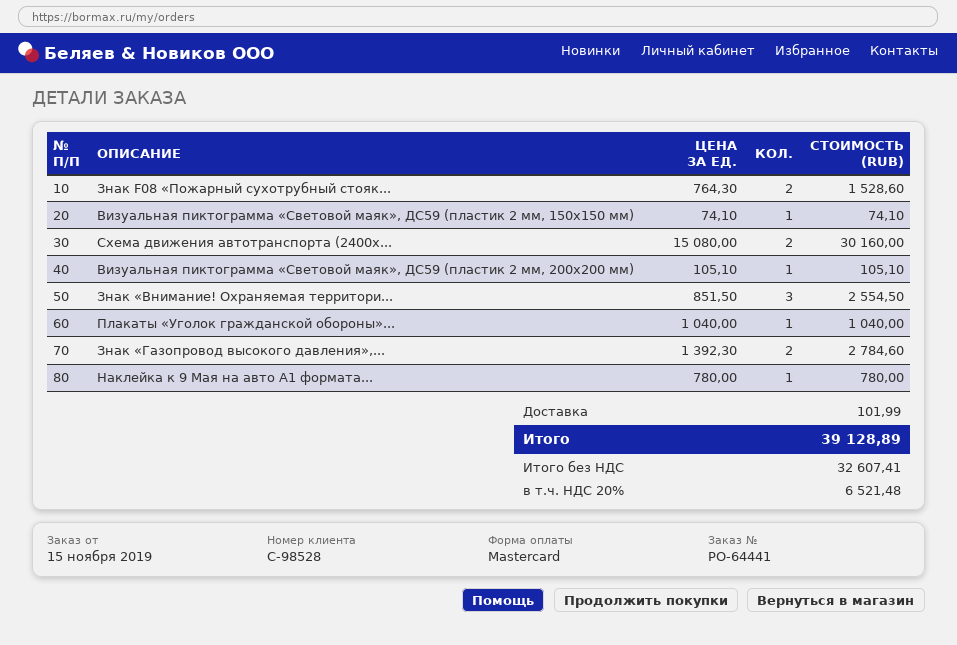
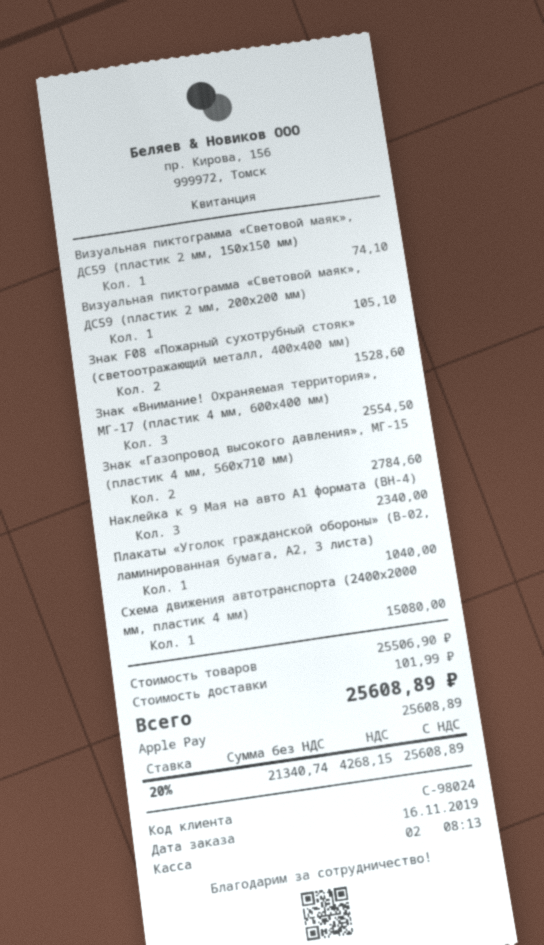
order date: 2019-11-15 -> 2019-11-16
customer number: C-98528 -> C-98024
payment method: Mastercard -> Apple Pay
Схема движения автотранспорта (2400х...: 2 for 30160.00 -> 1 for 15080.00
Наклейка к 9 Мая на авто А1 формата...: 1 for 780.00 -> 3 for 2340.00
net: 32607.41 -> 21340.74
tax: 20% = 6521.48 -> 20% = 4268.15
total: 39128.89 -> 25608.89

